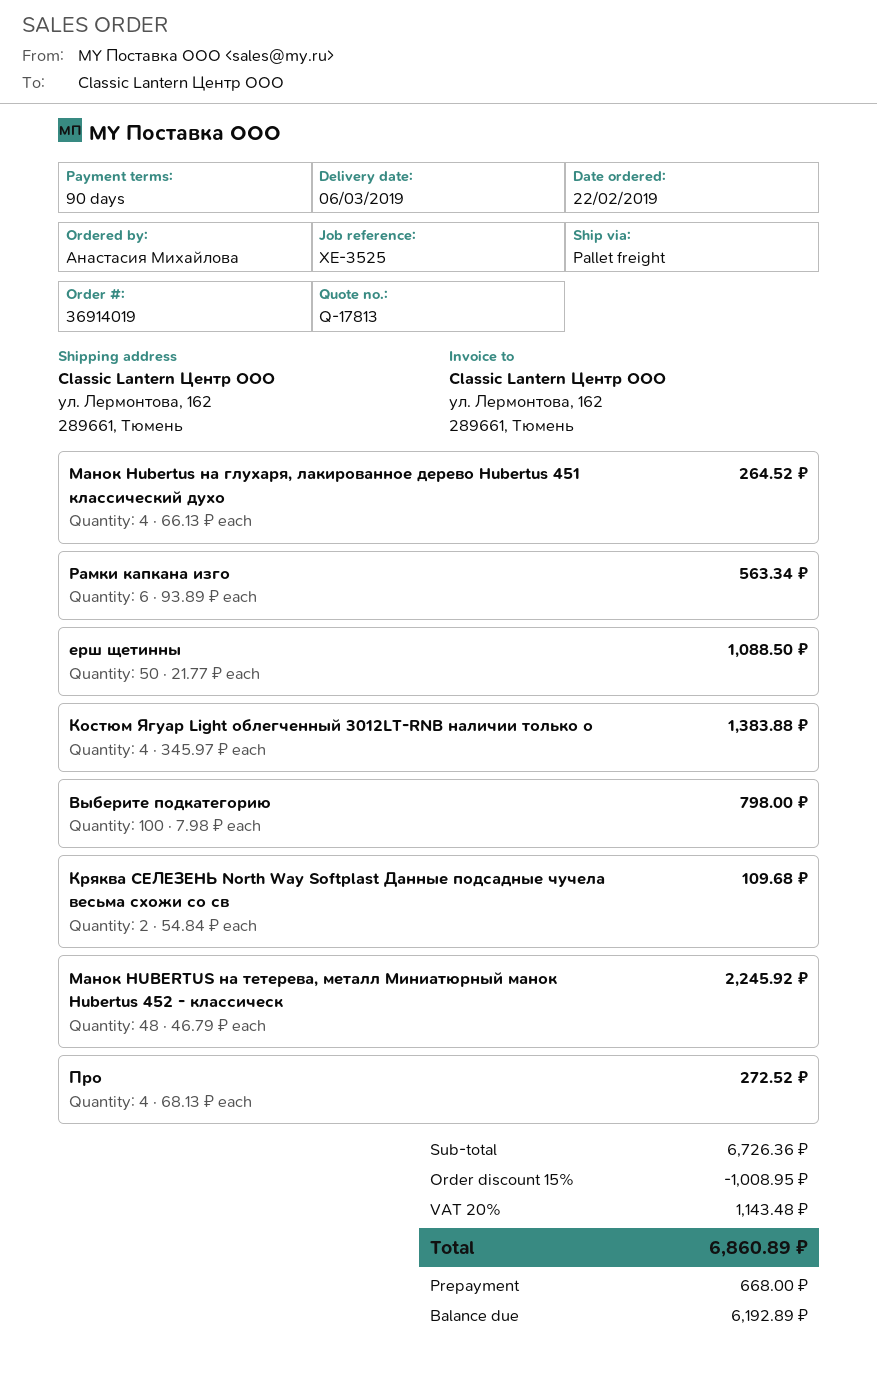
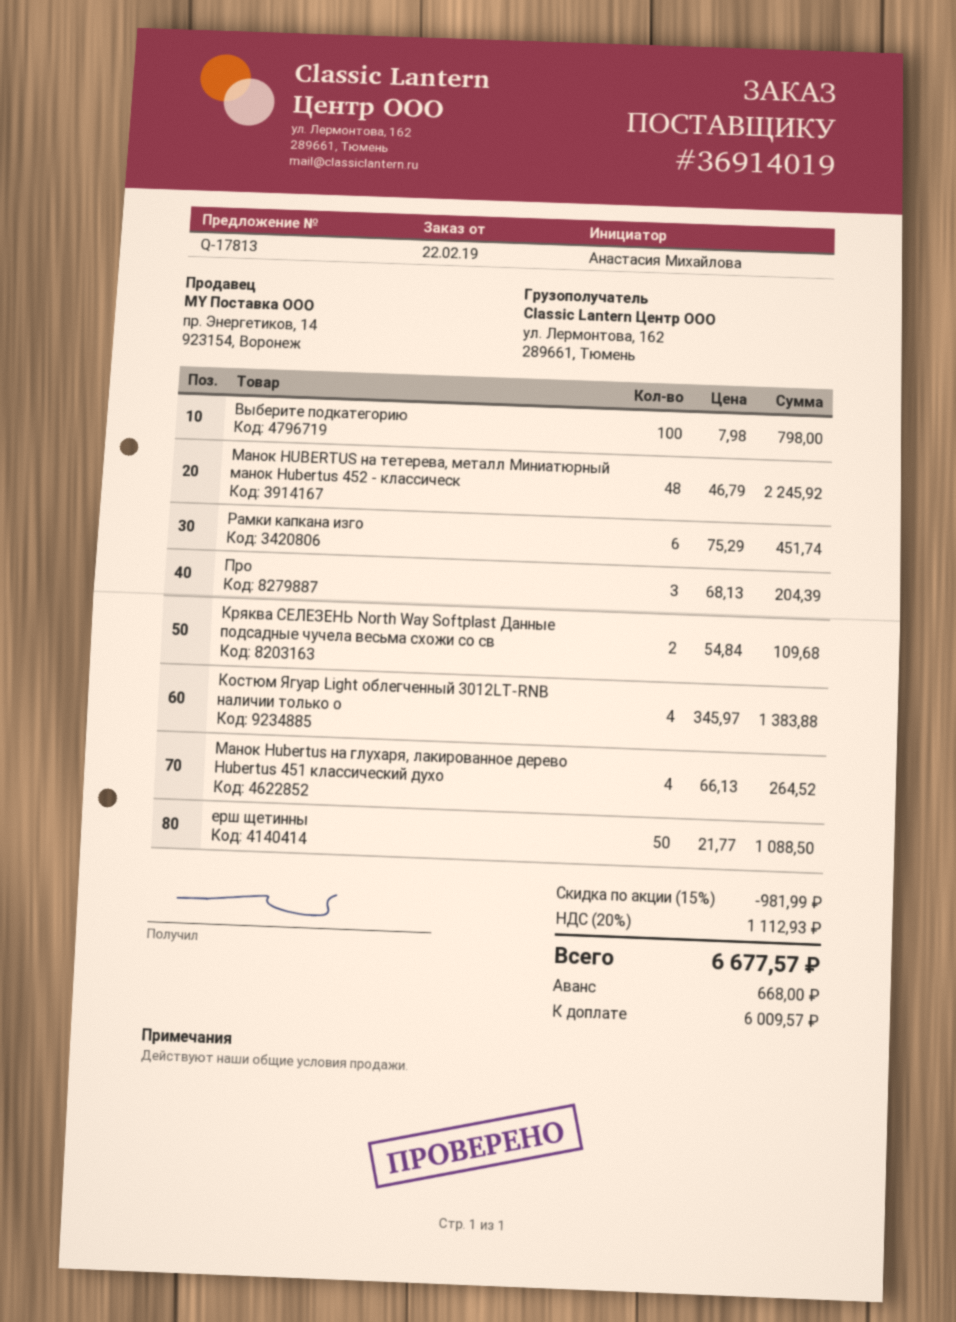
Рамки капкана изго: 6 x 93.89 = 563.34 -> 6 x 75.29 = 451.74
Про: 4 x 68.13 = 272.52 -> 3 x 68.13 = 204.39
discount: 15% = 1008.95 -> 15% = 981.99
tax: 20% = 1143.48 -> 20% = 1112.93
total: 6860.89 -> 6677.57
balance: 6192.89 -> 6009.57

